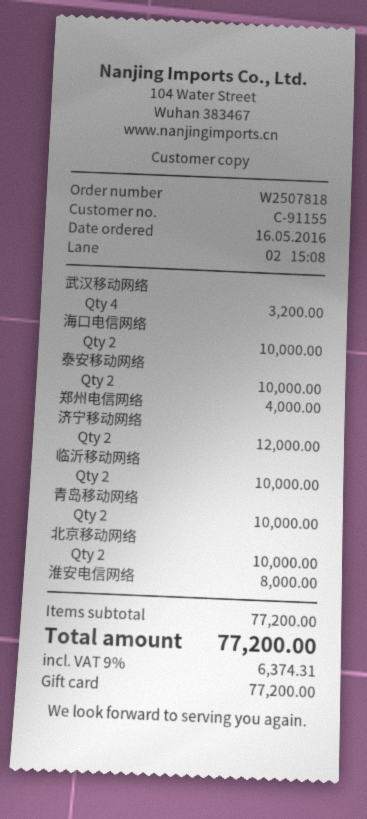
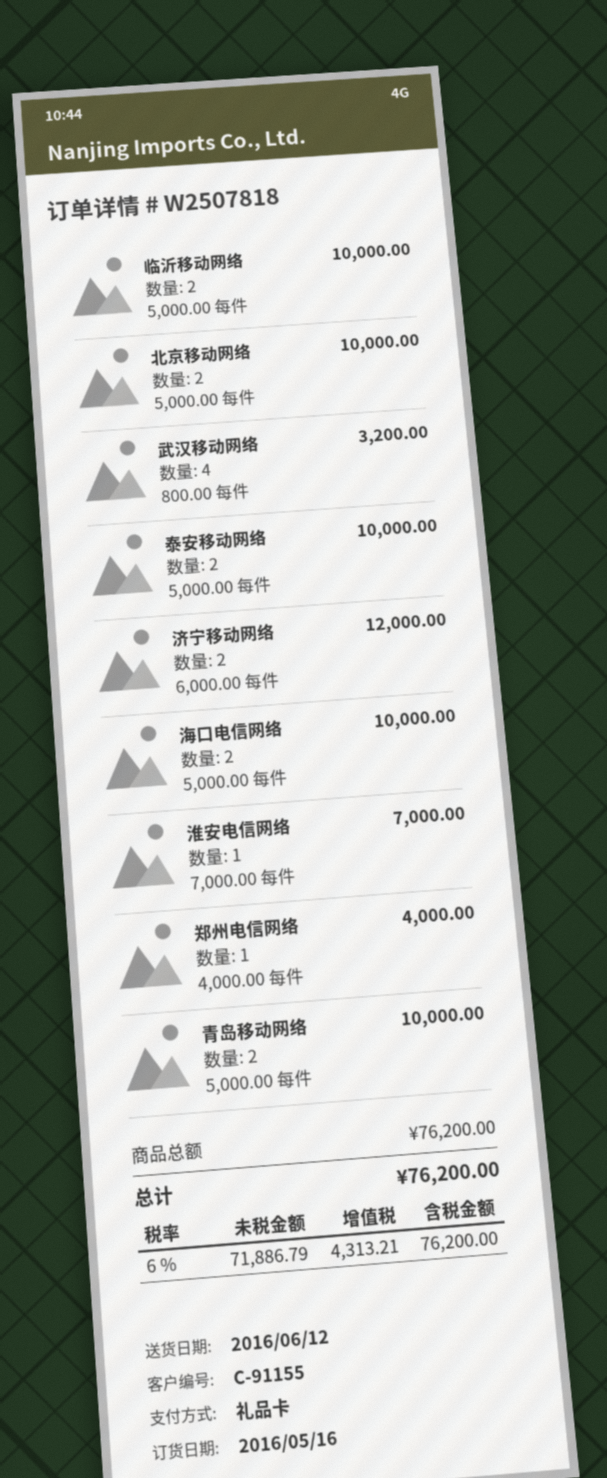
淮安电信网络: 1 for 8000.00 -> 1 for 7000.00
subtotal: 77200.00 -> 76200.00
tax: 9% = 6374.31 -> 6% = 4313.21
total: 77200.00 -> 76200.00

